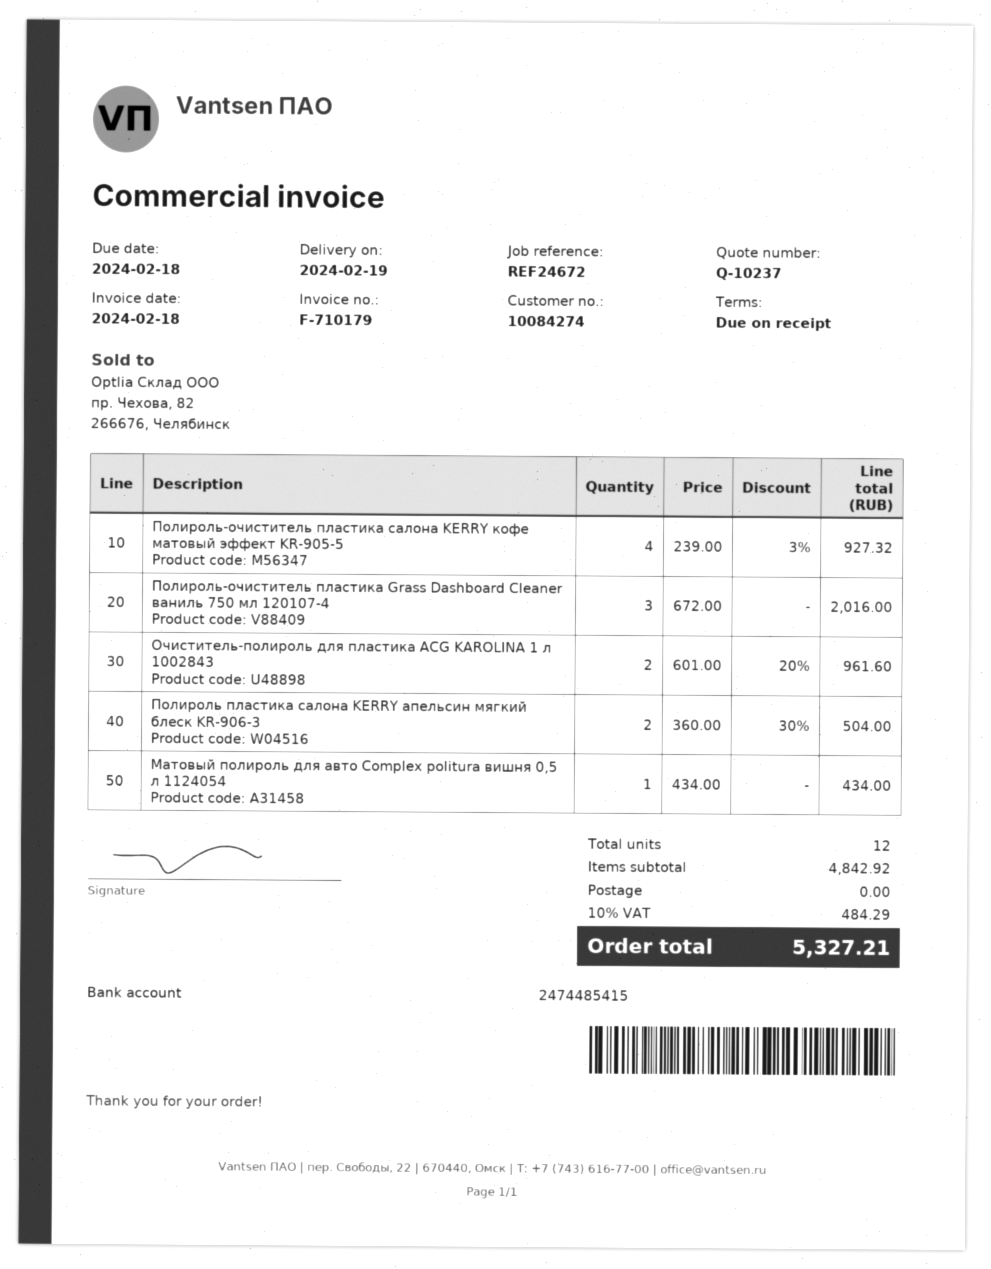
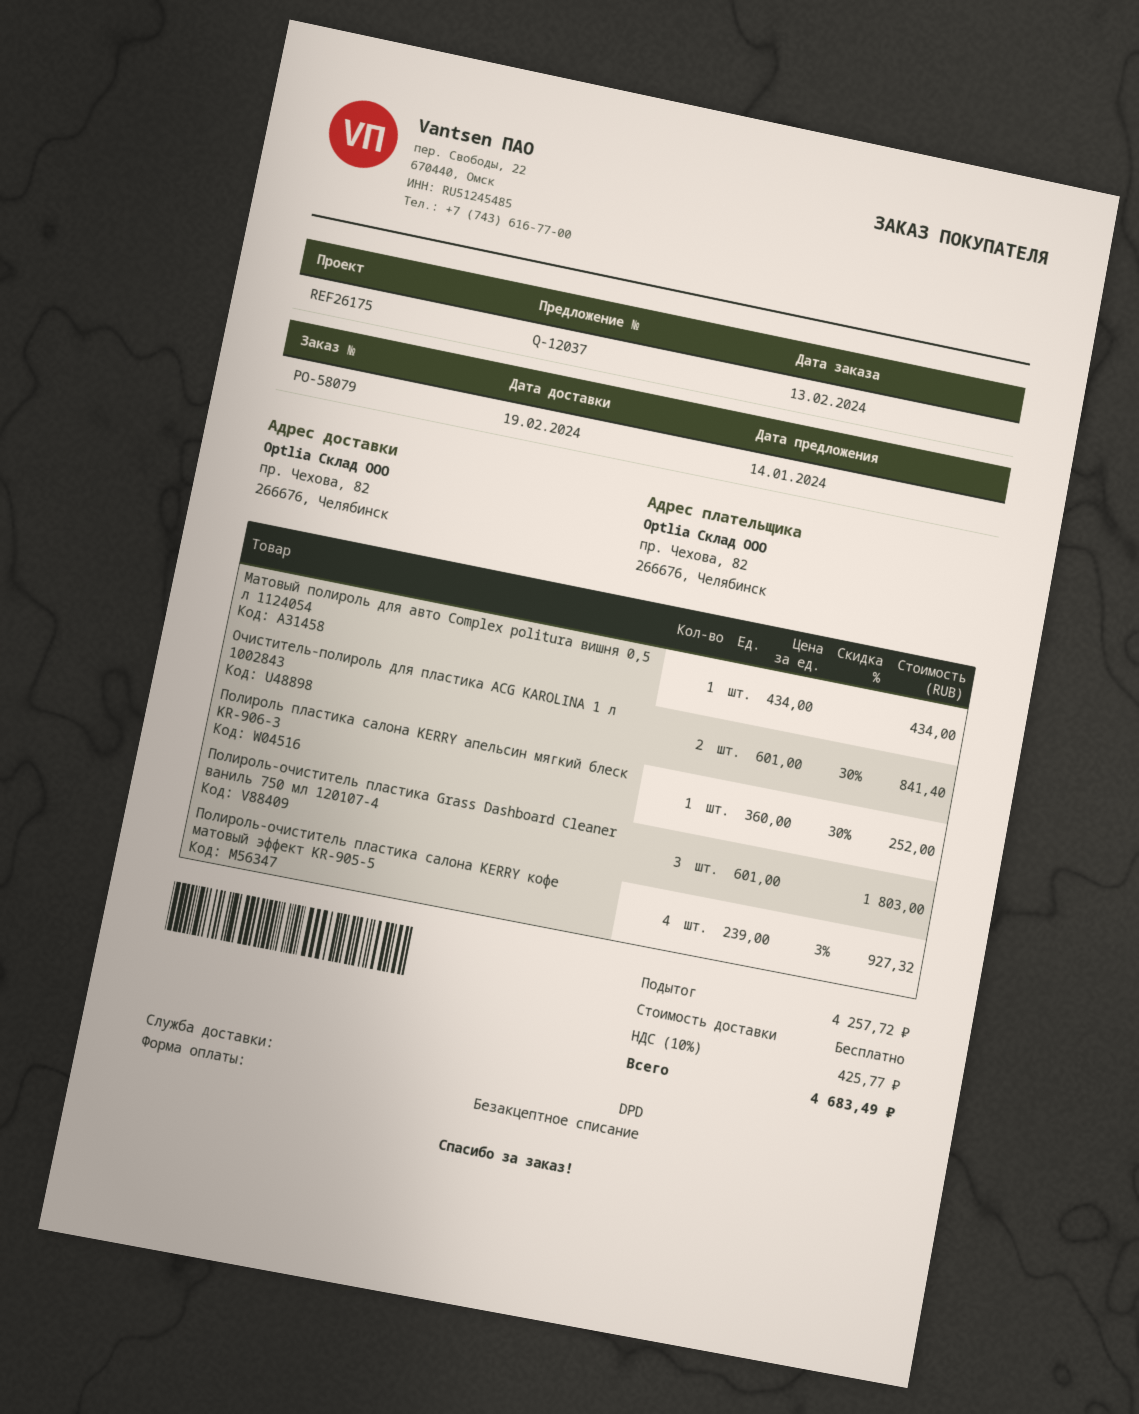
quote number: Q-10237 -> Q-12037
reference: REF24672 -> REF26175
Полироль-очиститель пластика Grass Dashboard Cleaner ваниль 750 мл 120107-4: 3 x 672.00 = 2016.00 -> 3 x 601.00 = 1803.00
Очиститель-полироль для пластика ACG KAROLINA 1 л 1002843: 2 x 601.00 - 20% = 961.60 -> 2 x 601.00 - 30% = 841.40
Полироль пластика салона KERRY апельсин мягкий блеск KR-906-3: 2 x 360.00 - 30% = 504.00 -> 1 x 360.00 - 30% = 252.00
subtotal: 4842.92 -> 4257.72
tax: 10% = 484.29 -> 10% = 425.77
total: 5327.21 -> 4683.49

